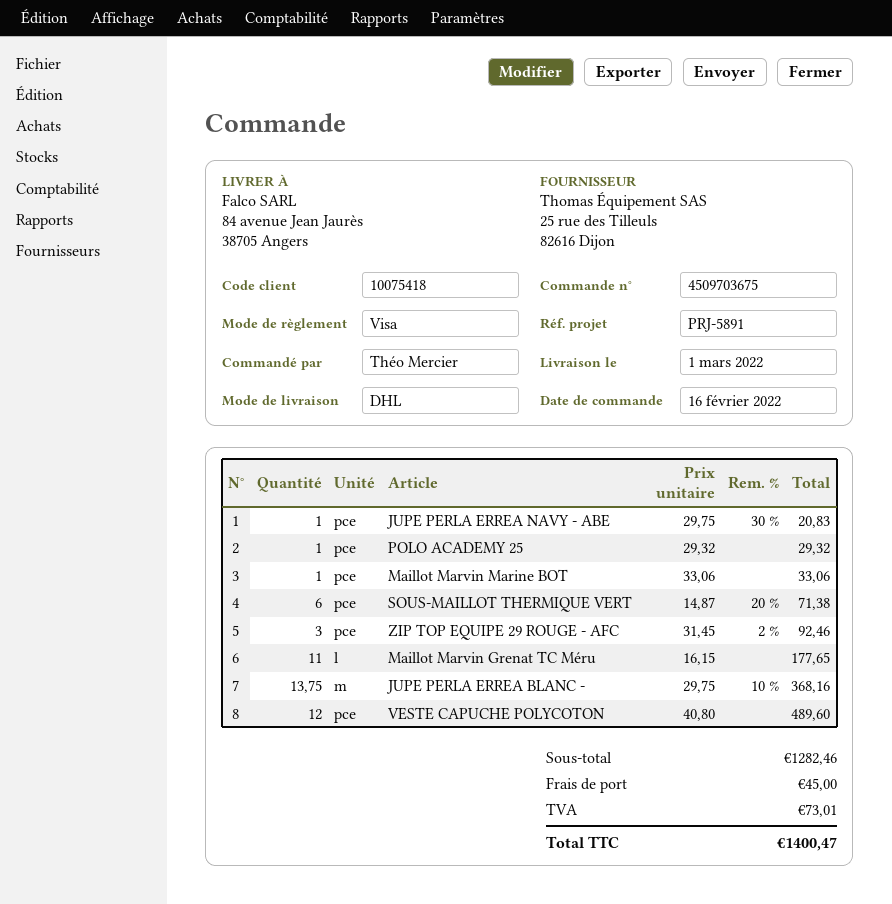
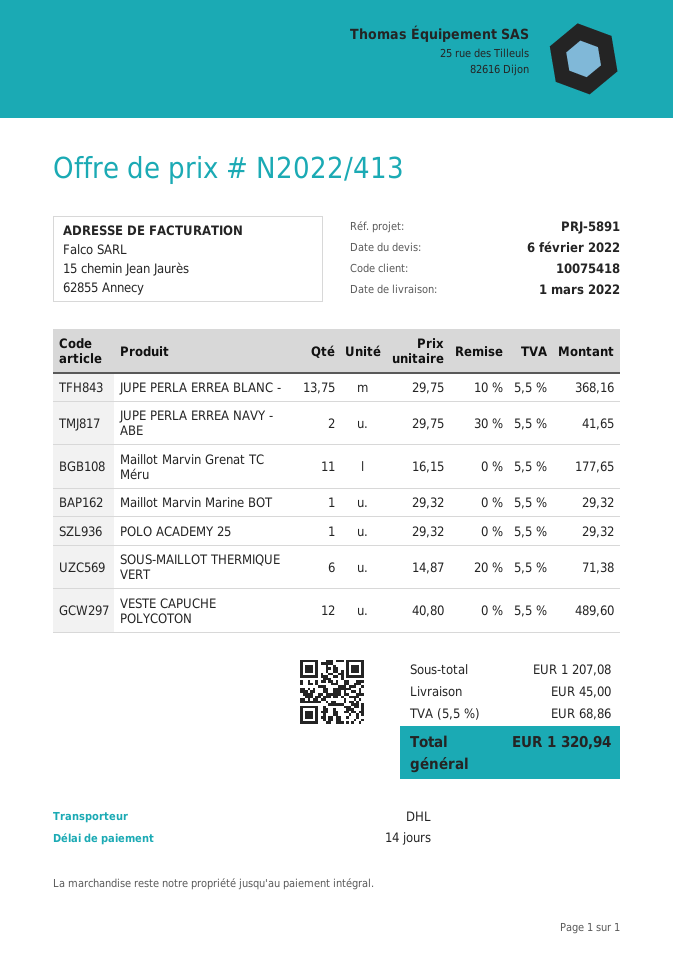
JUPE PERLA ERREA NAVY - ABE: 1 x 29.75 - 30% = 20.83 -> 2 x 29.75 - 30% = 41.65
Maillot Marvin Marine BOT: 1 x 33.06 = 33.06 -> 1 x 29.32 = 29.32
ZIP TOP EQUIPE 29 ROUGE - AFC: 3 x 31.45 - 2% = 92.46 -> none
subtotal: 1282.46 -> 1207.08
tax: 73.01 -> 68.86
total: 1400.47 -> 1320.94

